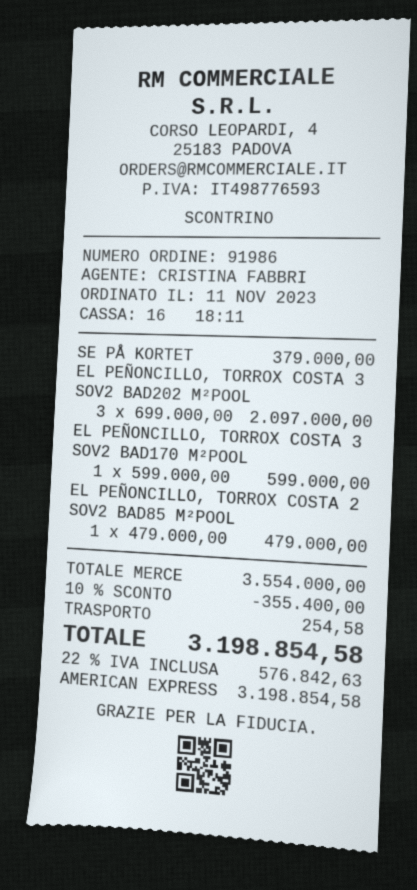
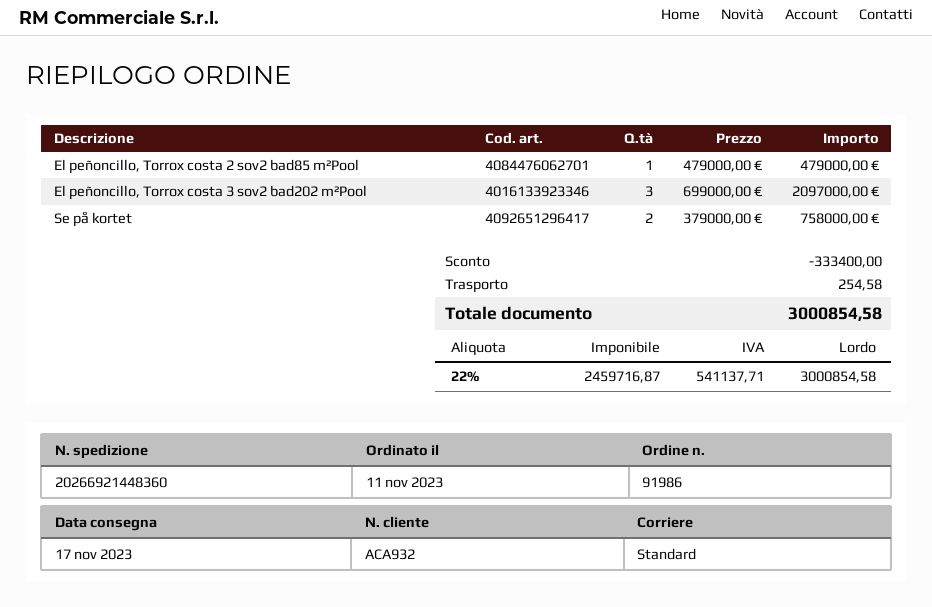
SE PÅ KORTET: 1 x 379000.00 = 379000.00 -> 2 x 379000.00 = 758000.00
EL PEÑONCILLO, TORROX COSTA 3 SOV2 BAD170 M²POOL: 1 x 599000.00 = 599000.00 -> none
discount: 355400.00 -> 333400.00
tax: 22% = 576842.63 -> 22% = 541137.71
total: 3198854.58 -> 3000854.58

